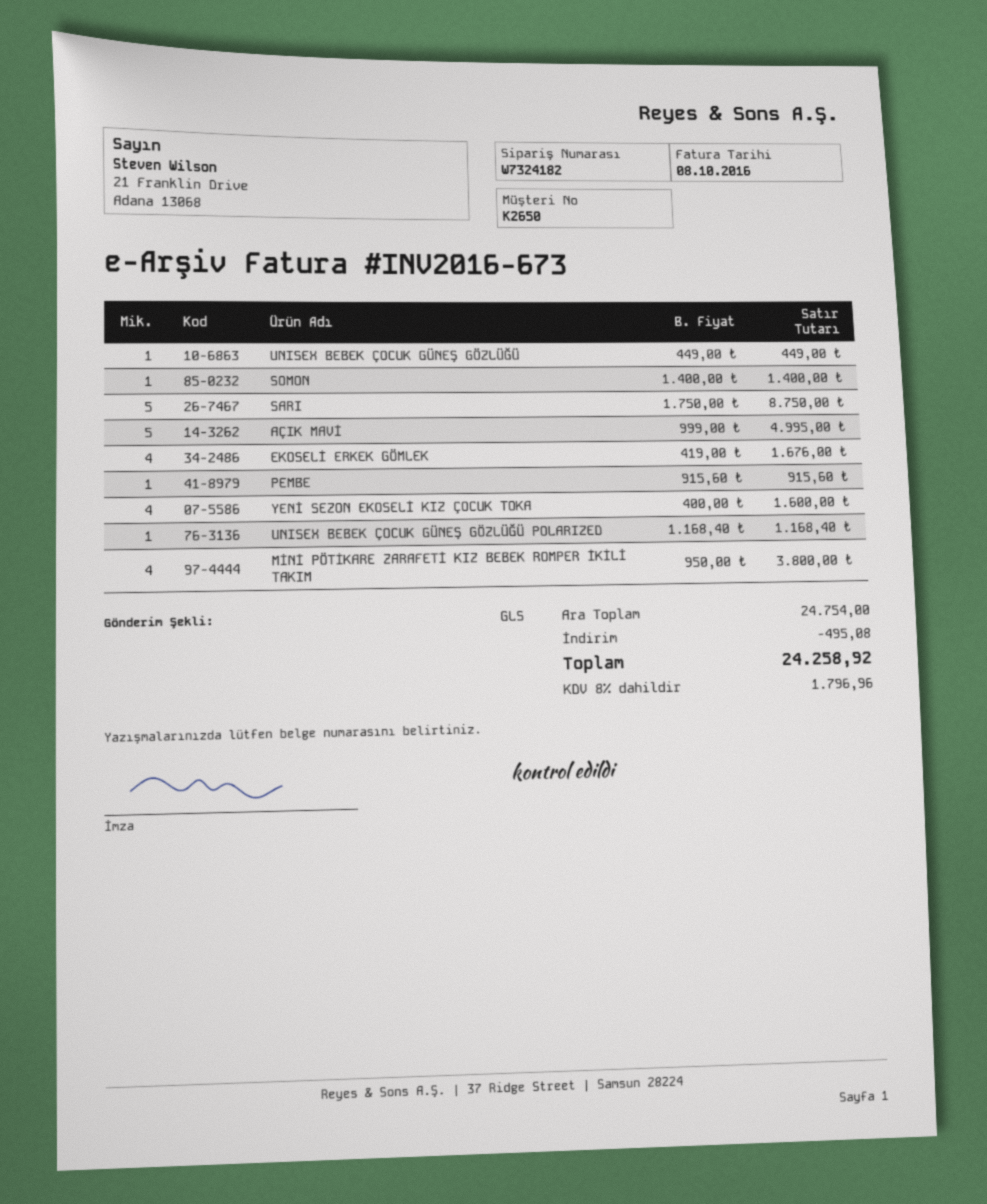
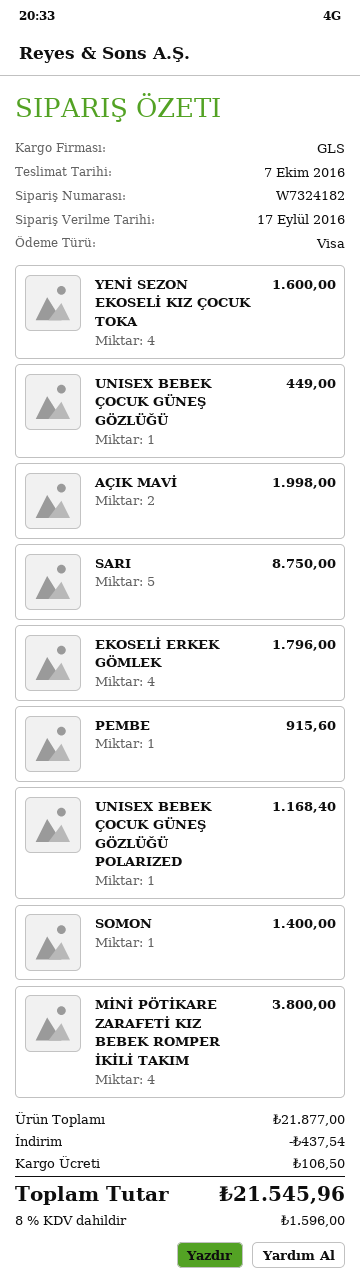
AÇIK MAVİ: 5 for 4995.00 -> 2 for 1998.00
EKOSELİ ERKEK GÖMLEK: 4 for 1676.00 -> 4 for 1796.00
subtotal: 24754.00 -> 21877.00
discount: 495.08 -> 437.54
shipping: none -> 106.50
tax: 8% = 1796.96 -> 8% = 1596.00
total: 24258.92 -> 21545.96

